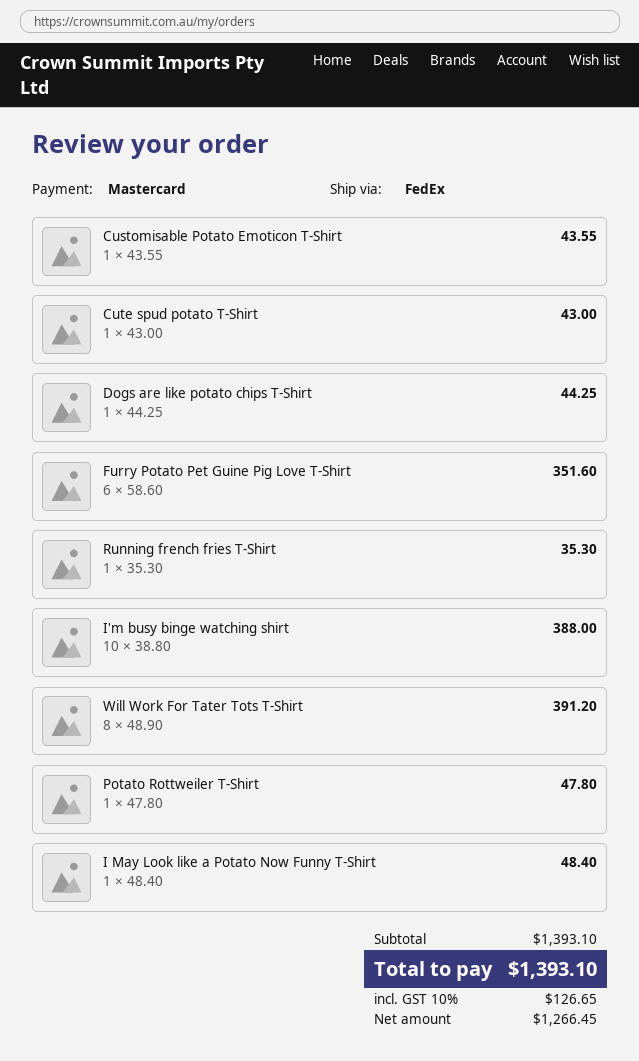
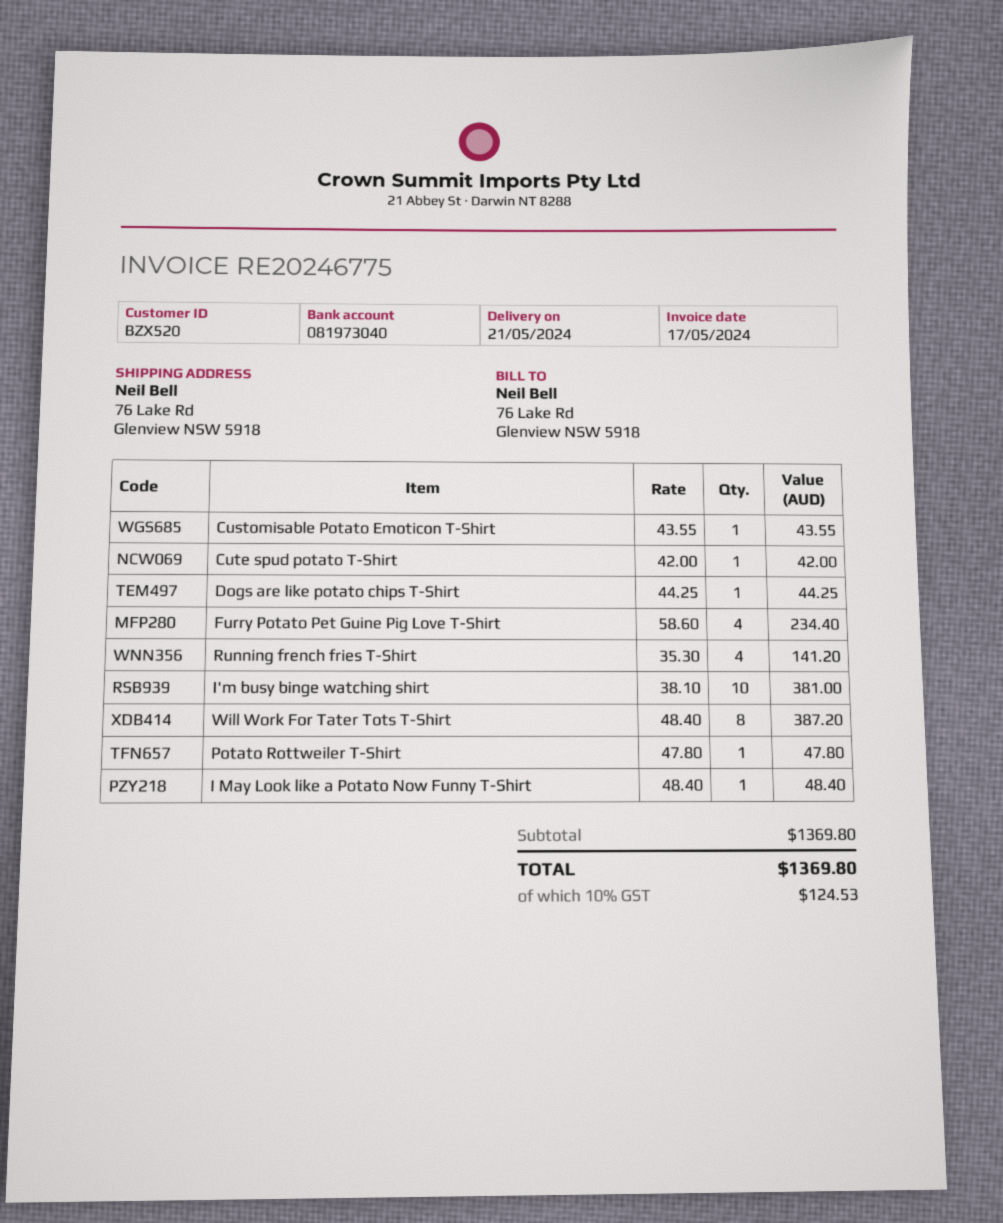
Cute spud potato T-Shirt: 1 x 43.00 = 43.00 -> 1 x 42.00 = 42.00
Furry Potato Pet Guine Pig Love T-Shirt: 6 x 58.60 = 351.60 -> 4 x 58.60 = 234.40
Running french fries T-Shirt: 1 x 35.30 = 35.30 -> 4 x 35.30 = 141.20
I'm busy binge watching shirt: 10 x 38.80 = 388.00 -> 10 x 38.10 = 381.00
Will Work For Tater Tots T-Shirt: 8 x 48.90 = 391.20 -> 8 x 48.40 = 387.20
subtotal: 1393.10 -> 1369.80
tax: 10% = 126.65 -> 10% = 124.53
total: 1393.10 -> 1369.80

